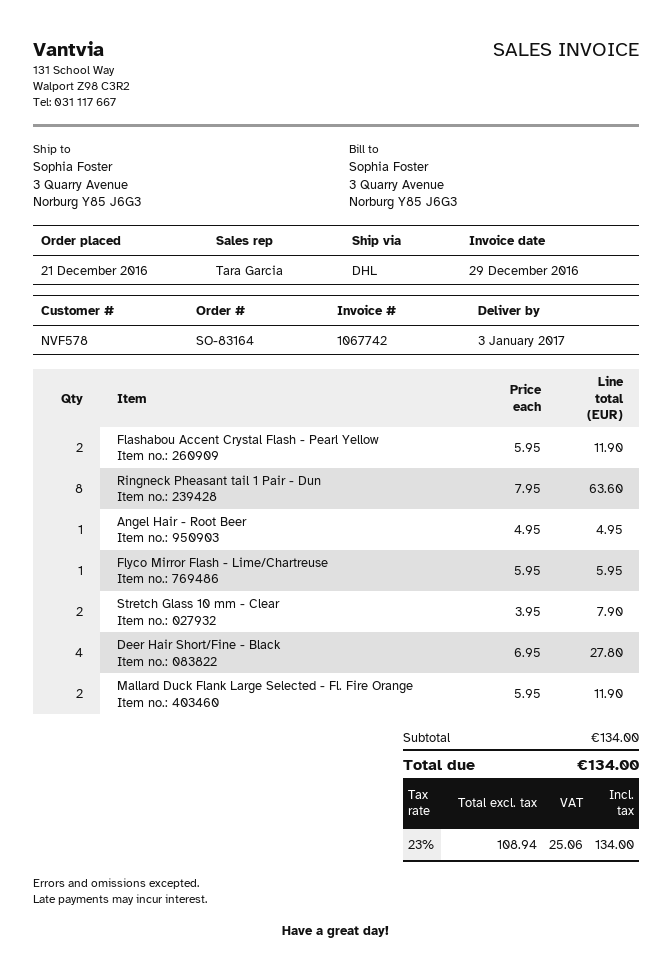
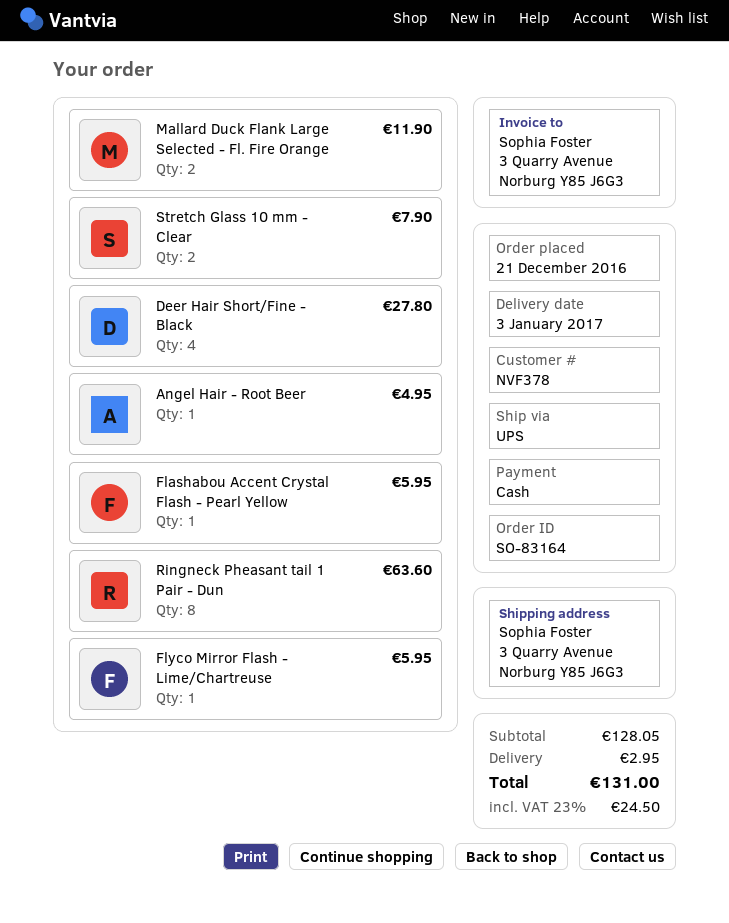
customer number: NVF578 -> NVF378
shipping method: DHL -> UPS
Flashabou Accent Crystal Flash - Pearl Yellow: 2 for 11.90 -> 1 for 5.95
subtotal: 134.00 -> 128.05
shipping: none -> 2.95
tax: 23% = 25.06 -> 23% = 24.50
total: 134.00 -> 131.00

